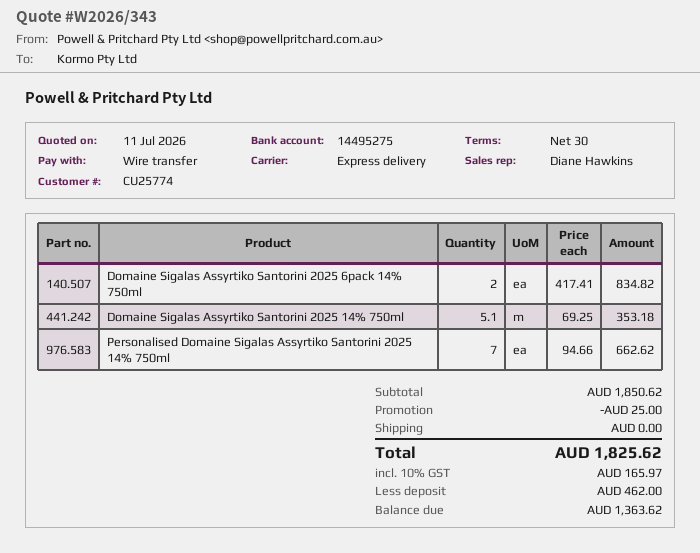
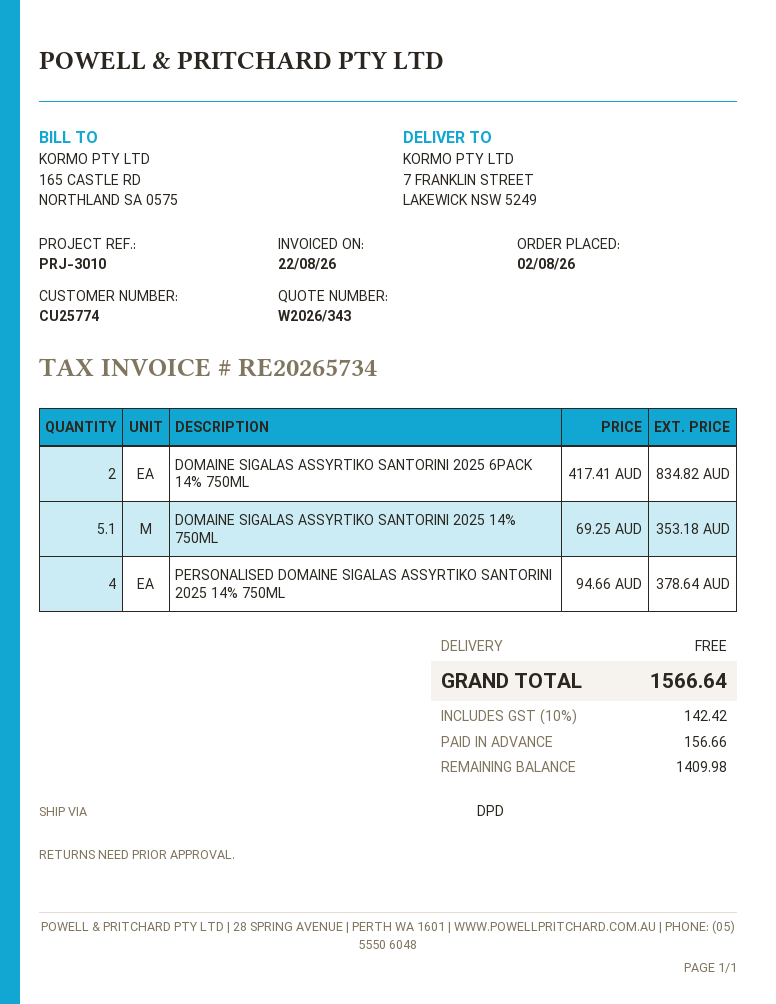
shipping method: express -> DPD
Personalised Domaine Sigalas Assyrtiko Santorini 2025 14% 750ml: 7 x 94.66 = 662.62 -> 4 x 94.66 = 378.64
discount: 25.00 -> none
tax: 10% = 165.97 -> 10% = 142.42
total: 1825.62 -> 1566.64
deposit: 462.00 -> 156.66
balance: 1363.62 -> 1409.98

